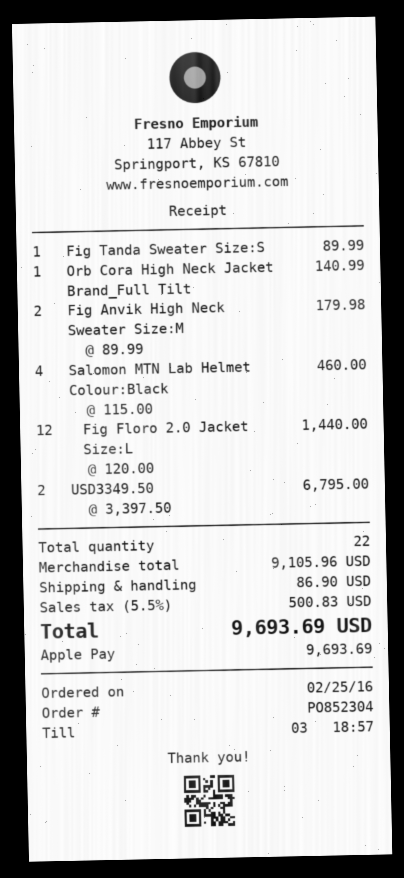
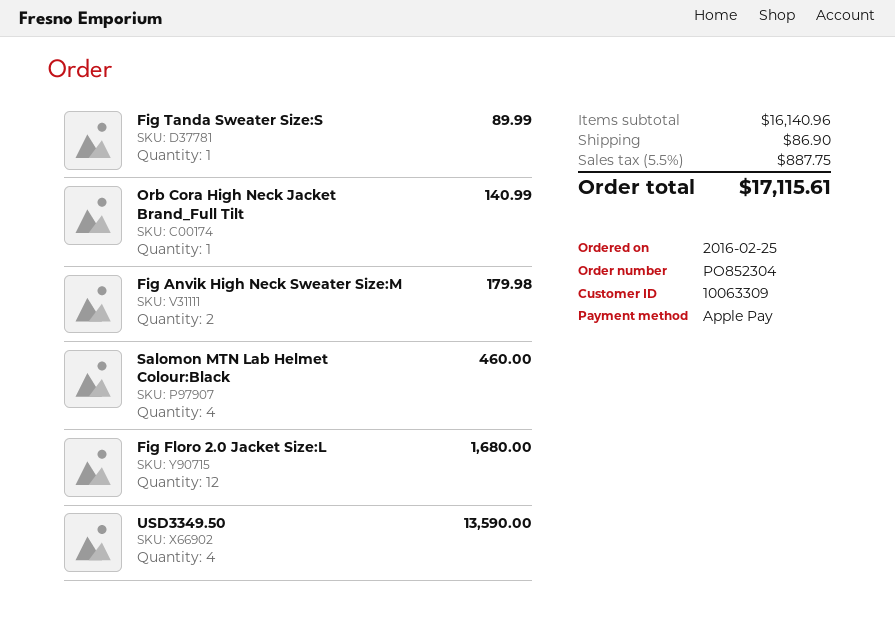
Fig Floro 2.0 Jacket Size:L: 12 for 1440.00 -> 12 for 1680.00
USD3349.50: 2 for 6795.00 -> 4 for 13590.00
subtotal: 9105.96 -> 16140.96
tax: 5.5% = 500.83 -> 5.5% = 887.75
total: 9693.69 -> 17115.61

